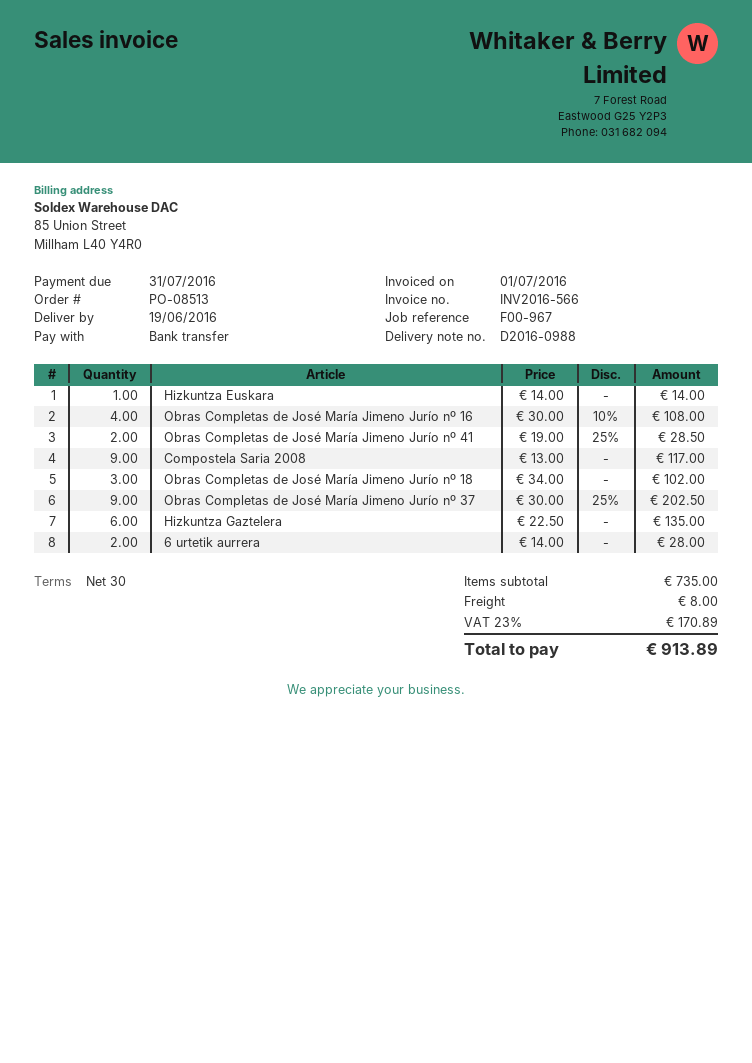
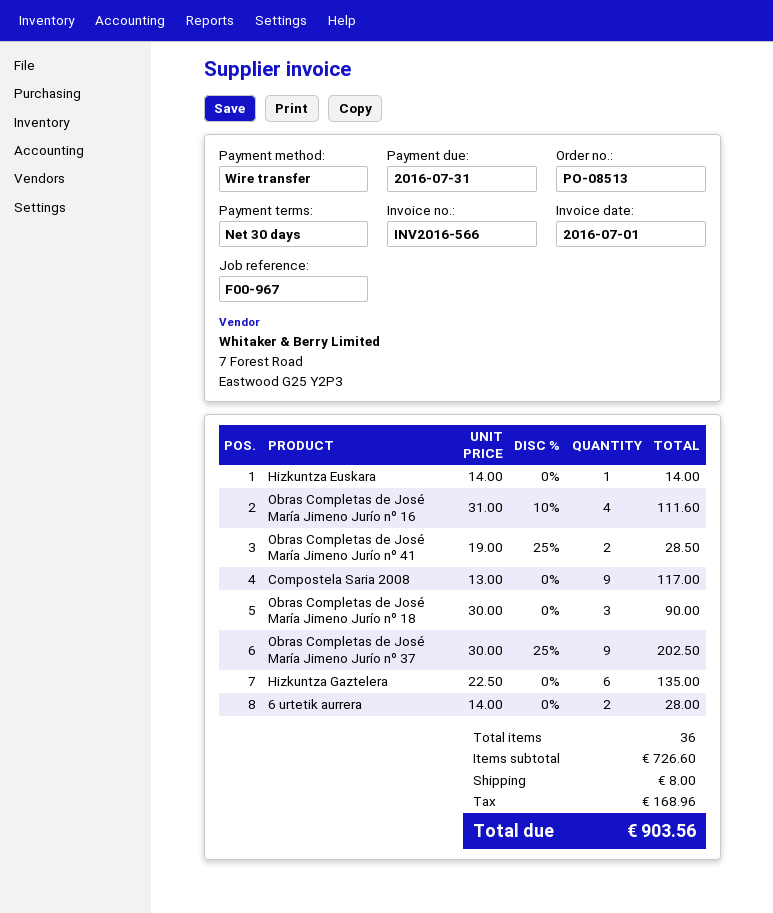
Obras Completas de José María Jimeno Jurío nº 16: 4 x 30.00 - 10% = 108.00 -> 4 x 31.00 - 10% = 111.60
Obras Completas de José María Jimeno Jurío nº 18: 3 x 34.00 = 102.00 -> 3 x 30.00 = 90.00
subtotal: 735.00 -> 726.60
tax: 170.89 -> 168.96
total: 913.89 -> 903.56

